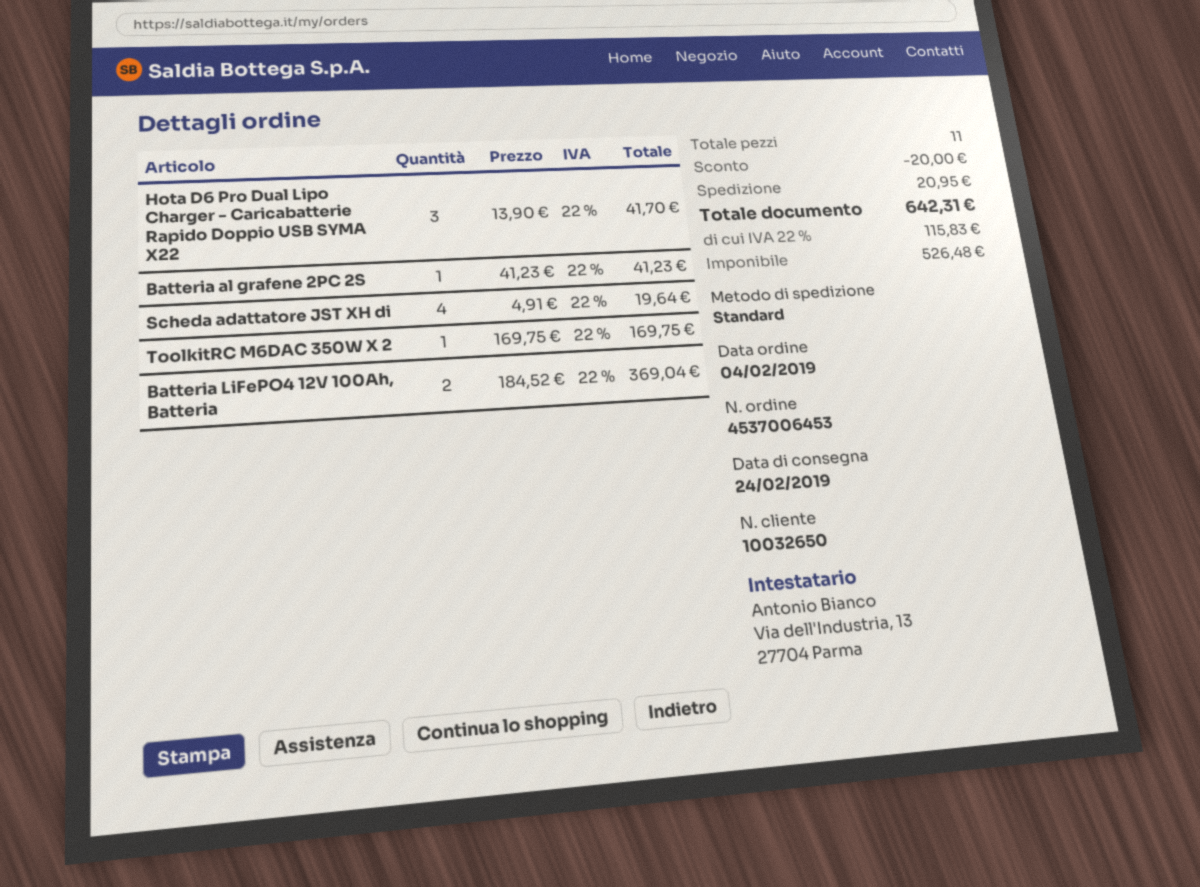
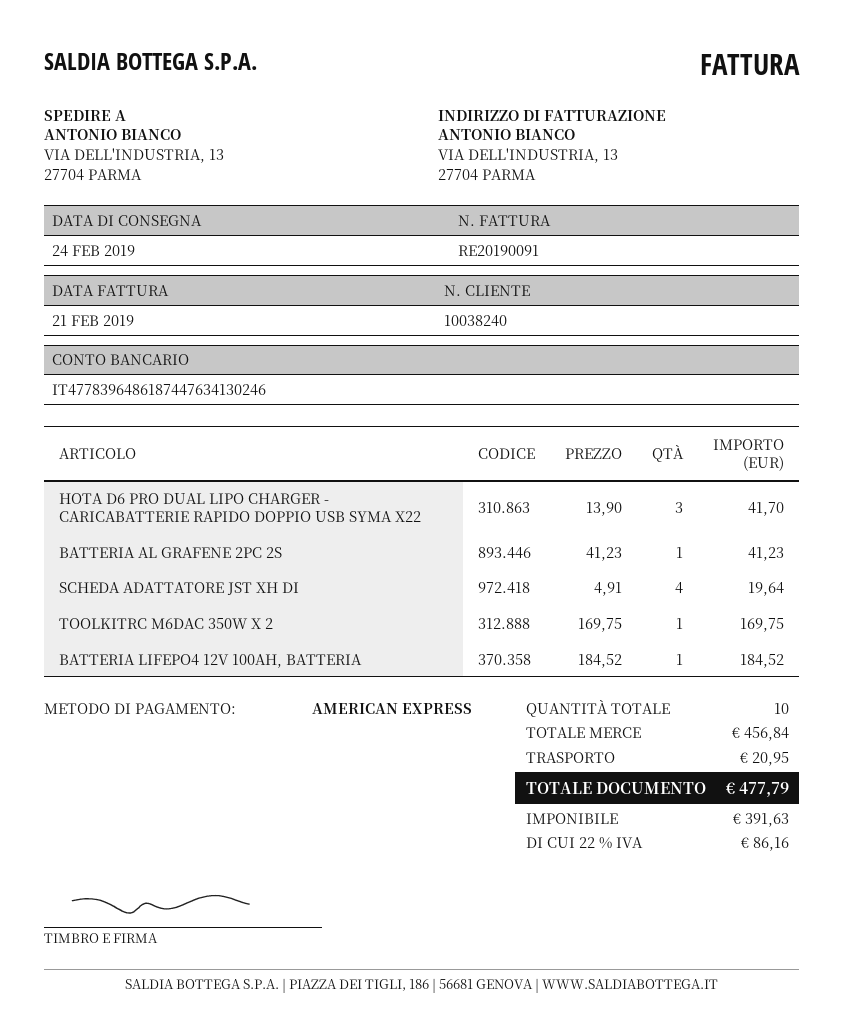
customer number: 10032650 -> 10038240
Batteria LiFePO4 12V 100Ah, Batteria: 2 x 184.52 = 369.04 -> 1 x 184.52 = 184.52
total quantity: 11 -> 10
discount: 20.00 -> none
net: 526.48 -> 391.63
tax: 22% = 115.83 -> 22% = 86.16
total: 642.31 -> 477.79

